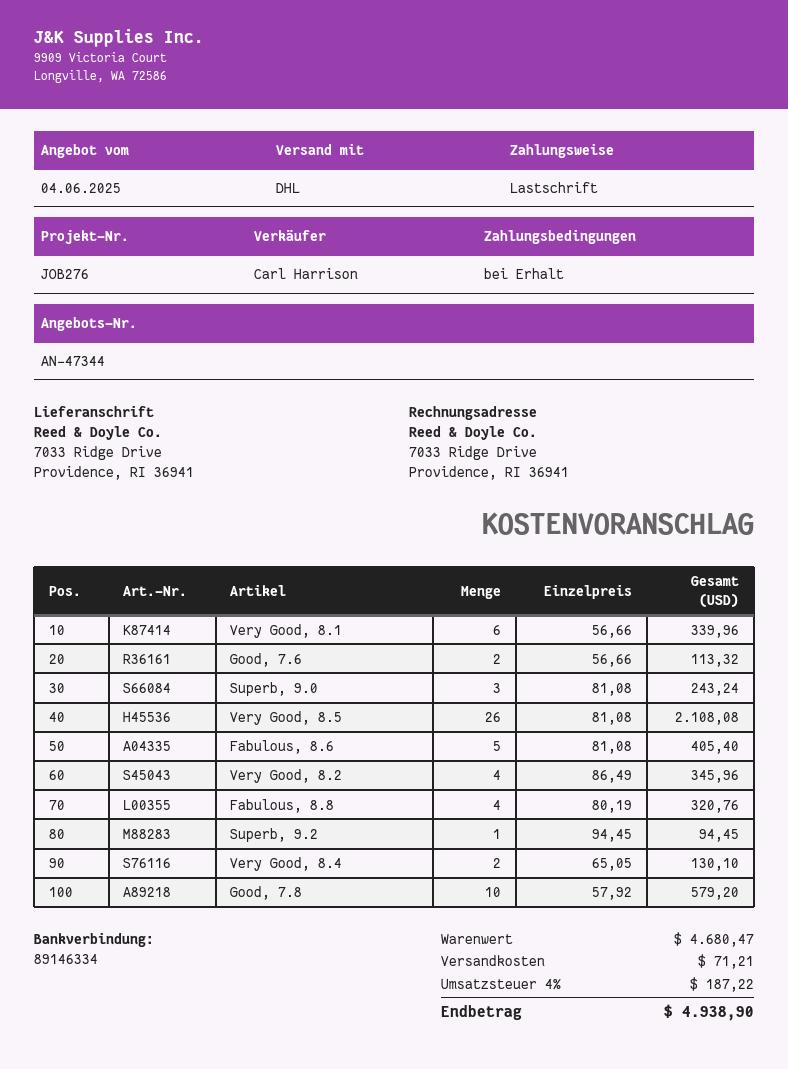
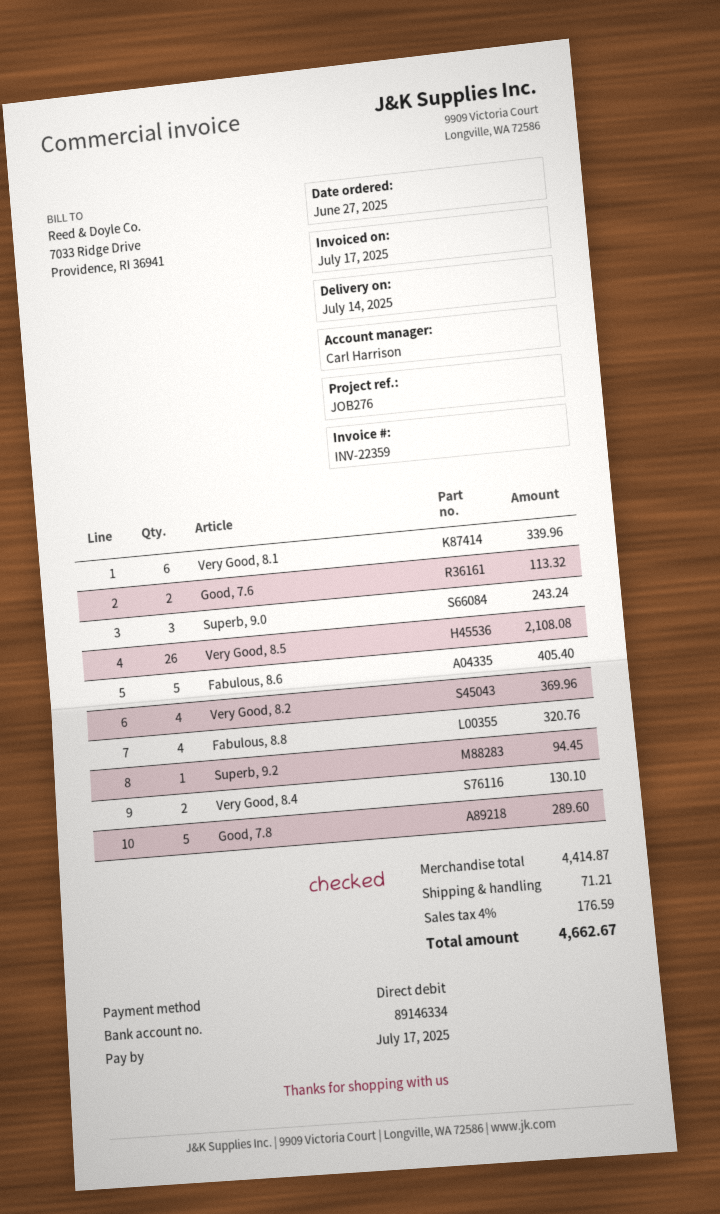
Very Good, 8.2: 4 for 345.96 -> 4 for 369.96
Good, 7.8: 10 for 579.20 -> 5 for 289.60
subtotal: 4680.47 -> 4414.87
tax: 4% = 187.22 -> 4% = 176.59
total: 4938.90 -> 4662.67

